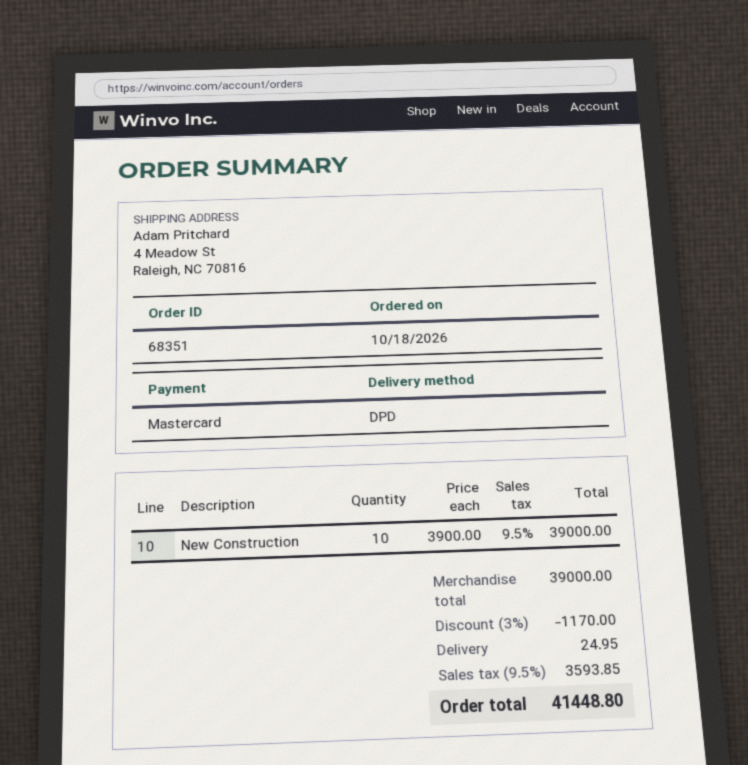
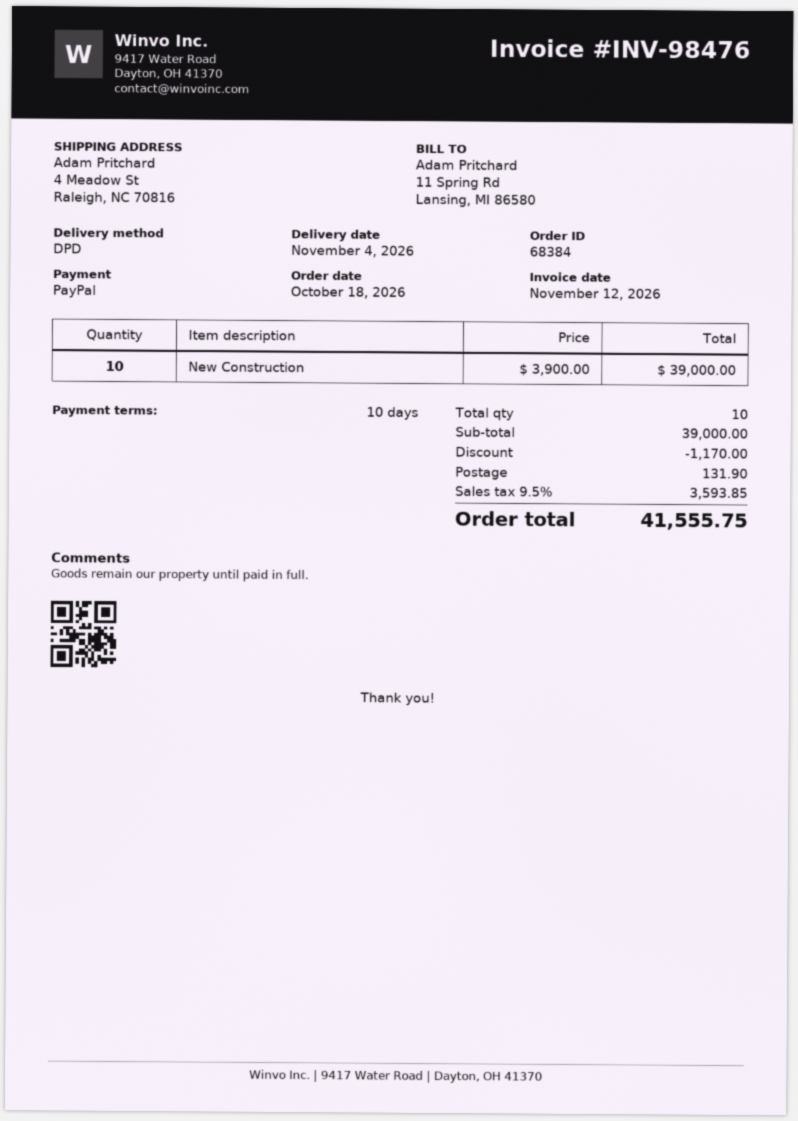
order number: 68351 -> 68384
payment method: Mastercard -> PayPal
shipping: 24.95 -> 131.90
total: 41448.80 -> 41555.75

